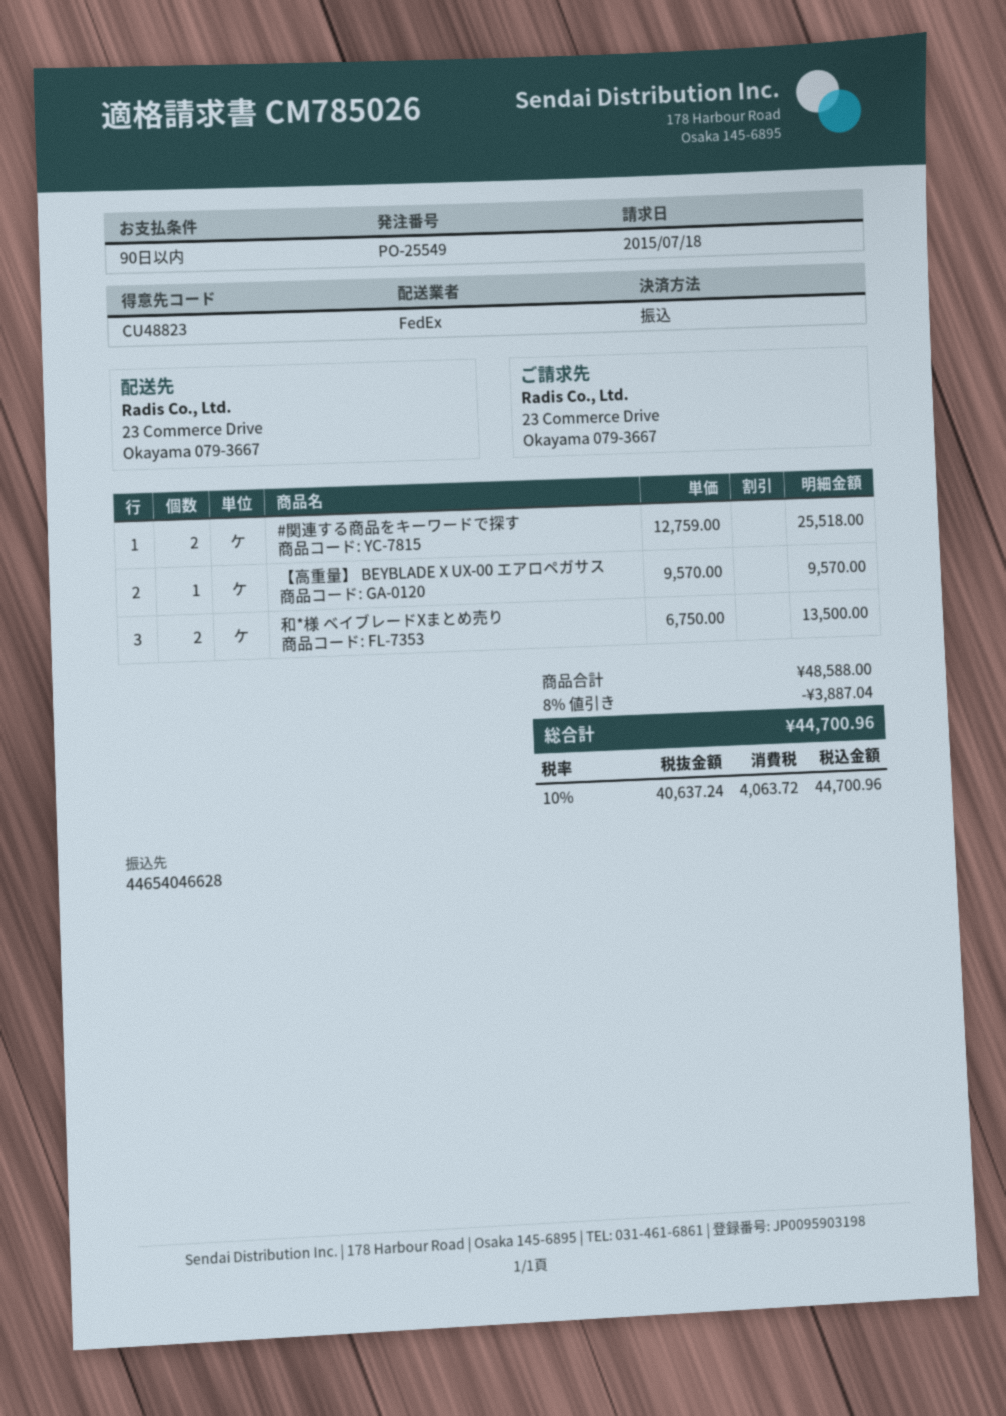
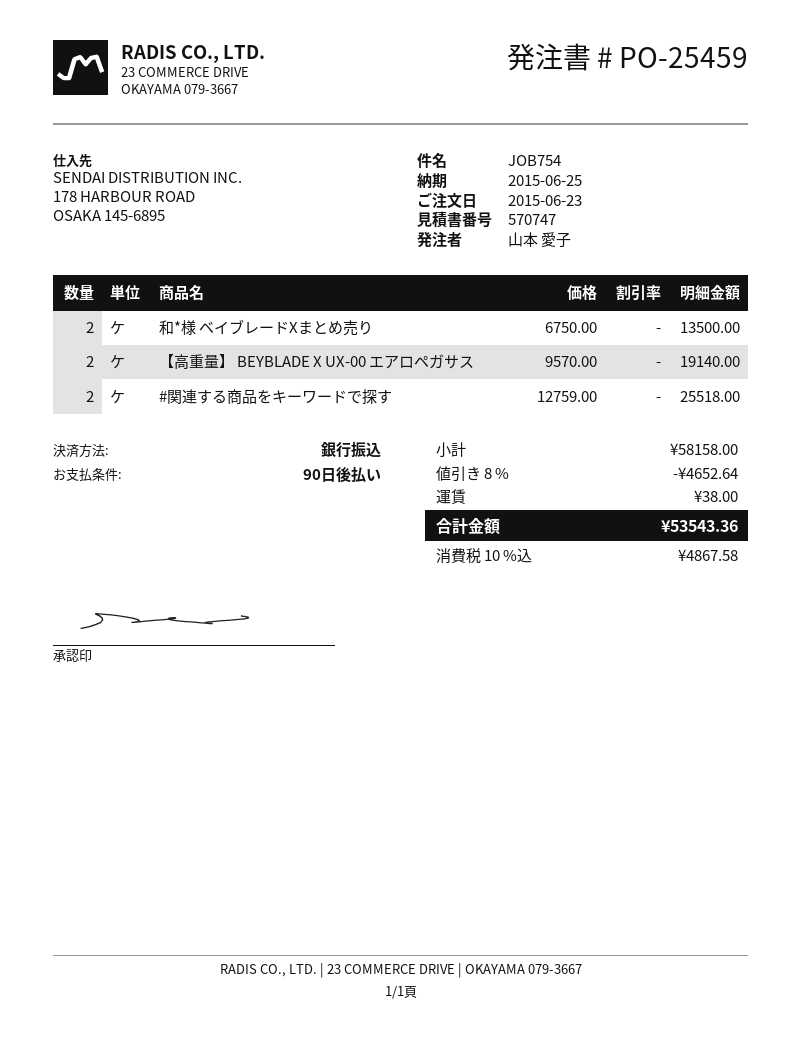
order number: PO-25549 -> PO-25459
【高重量】 BEYBLADE X UX-00 エアロペガサス: 1 x 9570.00 = 9570.00 -> 2 x 9570.00 = 19140.00
subtotal: 48588.00 -> 58158.00
discount: 8% = 3887.04 -> 8% = 4652.64
shipping: none -> 38.00
tax: 10% = 4063.72 -> 10% = 4867.58
total: 44700.96 -> 53543.36

